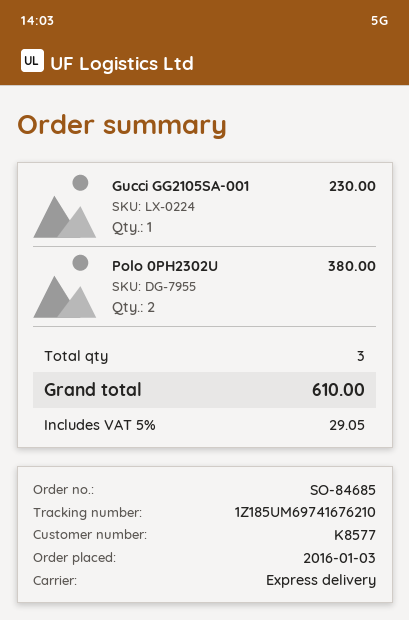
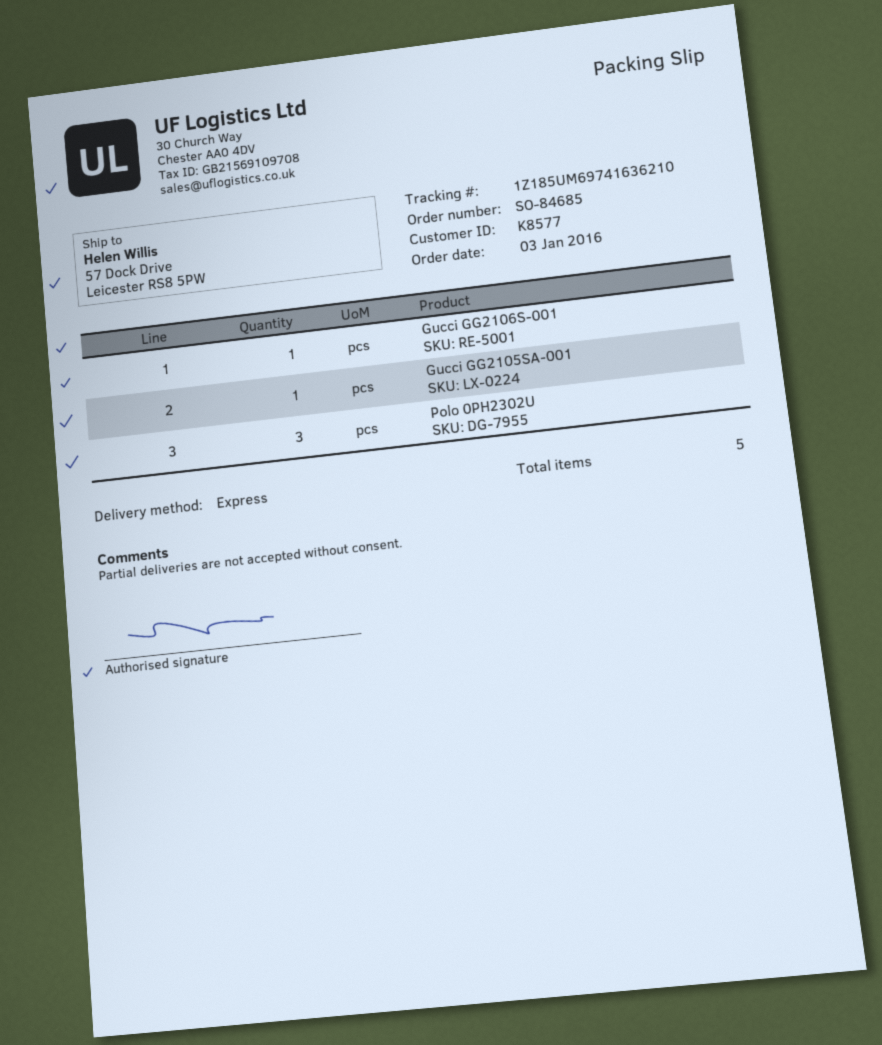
tracking number: 1Z185UM69741676210 -> 1Z185UM69741636210
Polo 0PH2302U: 2 -> 3
Gucci GG2106S-001: none -> 1
total quantity: 3 -> 5

